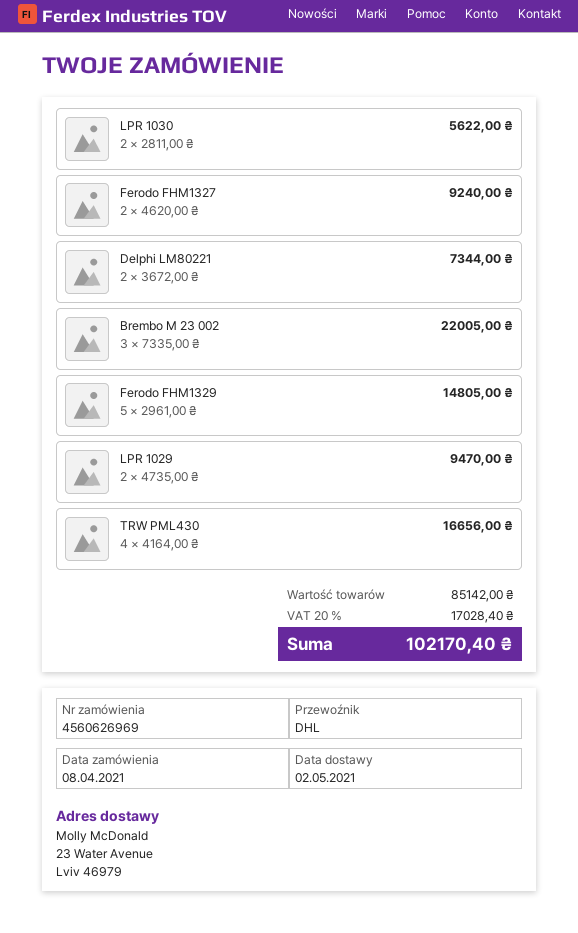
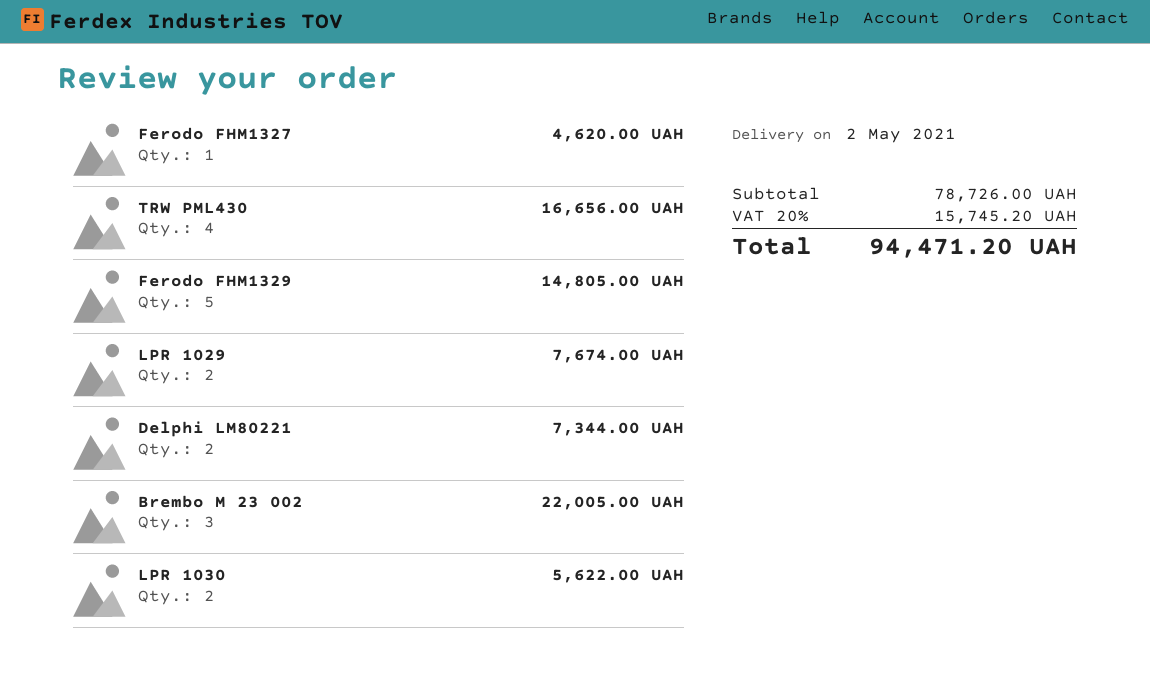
Ferodo FHM1327: 2 for 9240.00 -> 1 for 4620.00
LPR 1029: 2 for 9470.00 -> 2 for 7674.00
subtotal: 85142.00 -> 78726.00
tax: 20% = 17028.40 -> 20% = 15745.20
total: 102170.40 -> 94471.20

